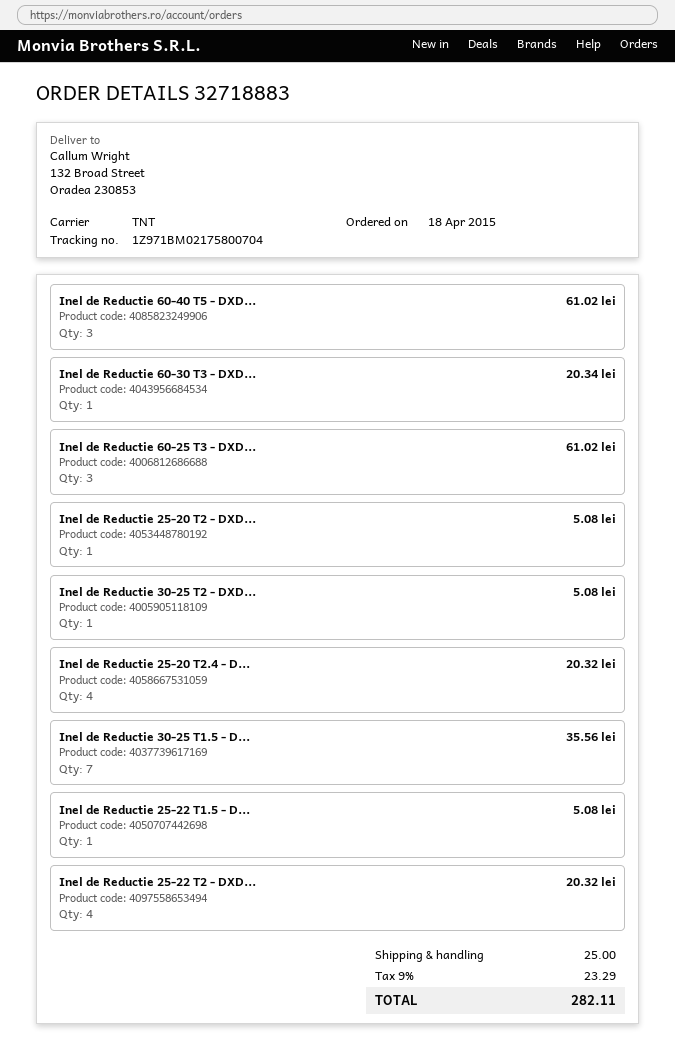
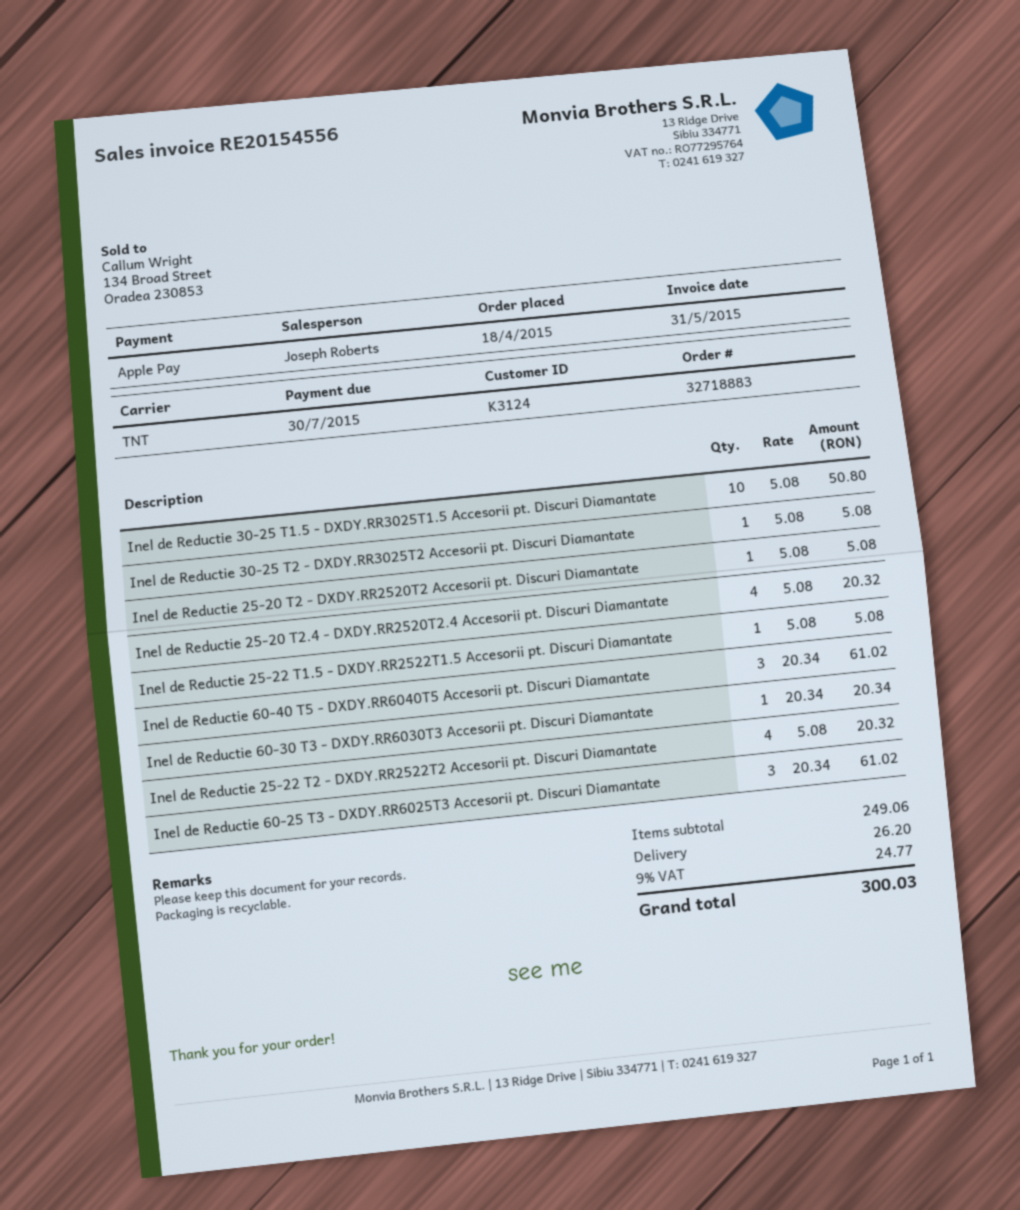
Inel de Reductie 30-25 T1.5 - D...: 7 for 35.56 -> 10 for 50.80
shipping: 25.00 -> 26.20
tax: 9% = 23.29 -> 9% = 24.77
total: 282.11 -> 300.03

